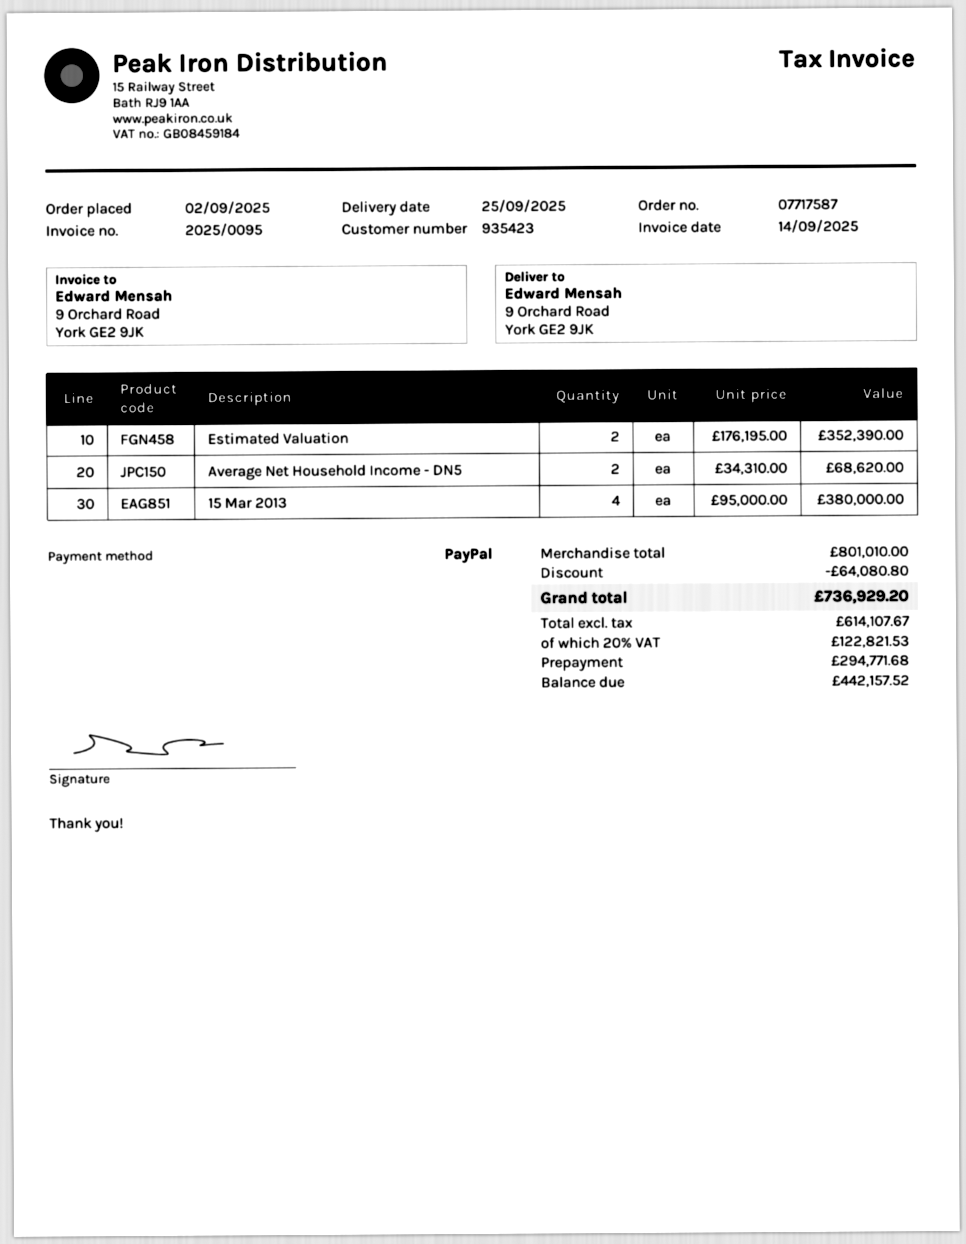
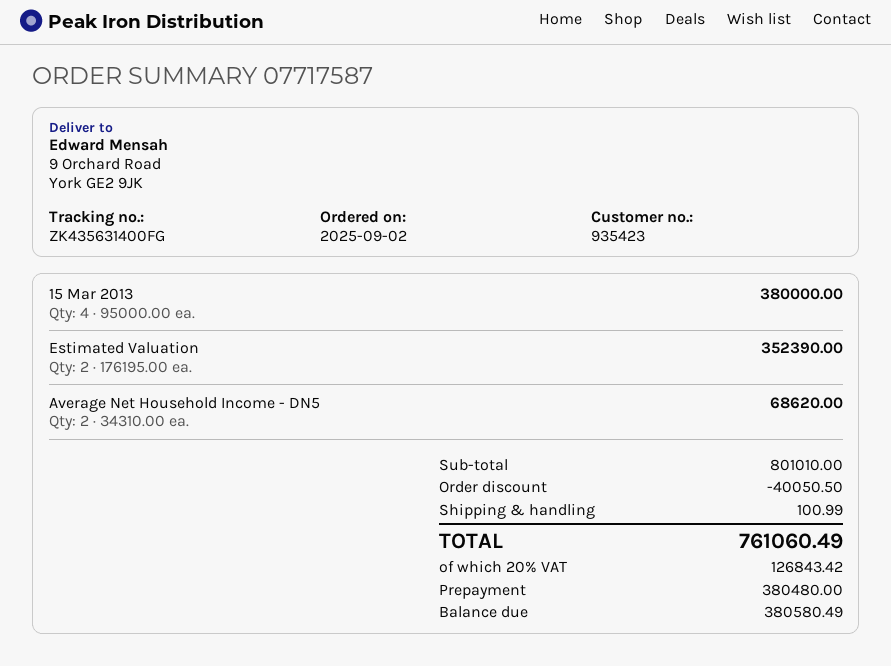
discount: 64080.80 -> 40050.50
shipping: none -> 100.99
tax: 20% = 122821.53 -> 20% = 126843.42
total: 736929.20 -> 761060.49
deposit: 294771.68 -> 380480.00
balance: 442157.52 -> 380580.49

